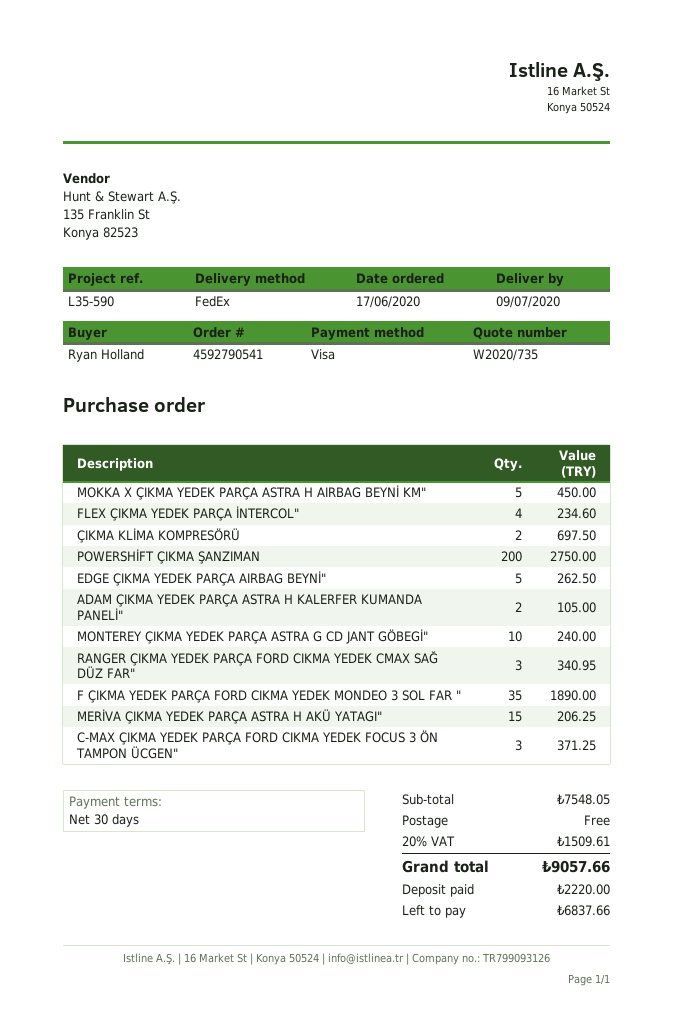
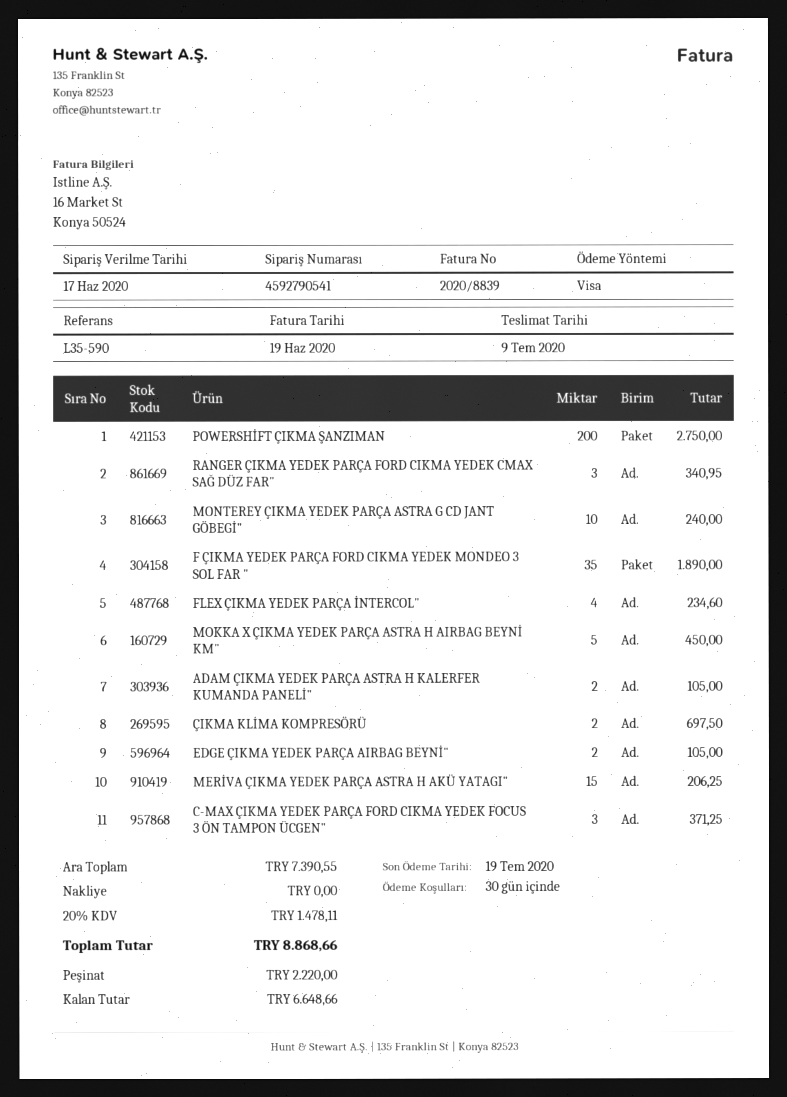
EDGE ÇIKMA YEDEK PARÇA AIRBAG BEYNİ": 5 for 262.50 -> 2 for 105.00
subtotal: 7548.05 -> 7390.55
tax: 20% = 1509.61 -> 20% = 1478.11
total: 9057.66 -> 8868.66
balance: 6837.66 -> 6648.66

